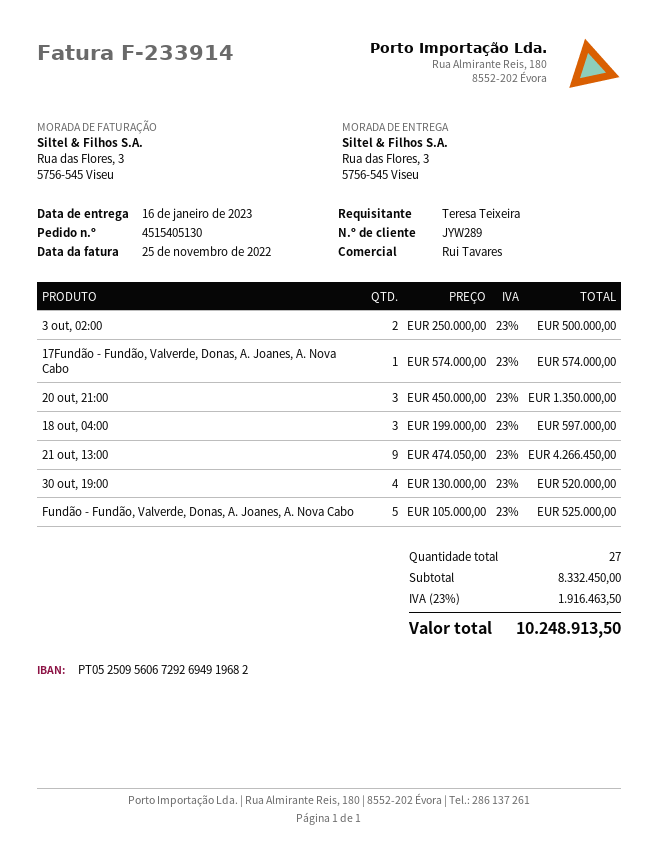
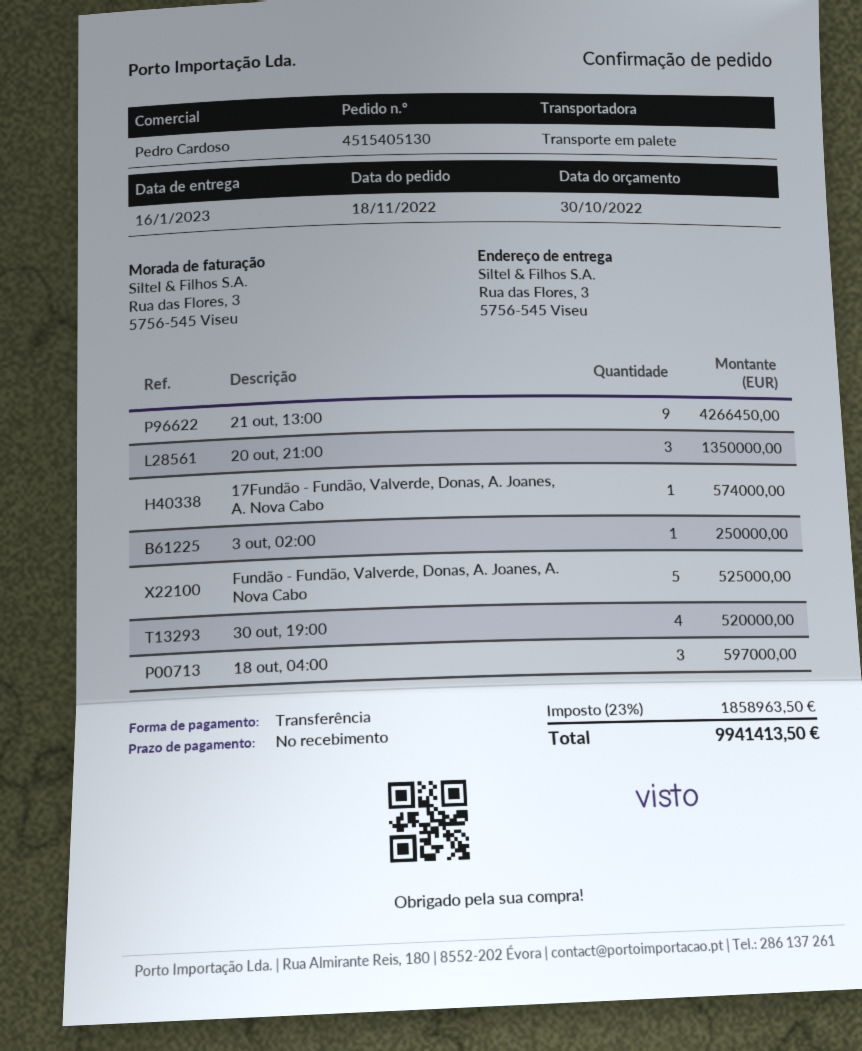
sales rep: Rui Tavares -> Pedro Cardoso
3 out, 02:00: 2 for 500000.00 -> 1 for 250000.00
tax: 23% = 1916463.50 -> 23% = 1858963.50
total: 10248913.50 -> 9941413.50

